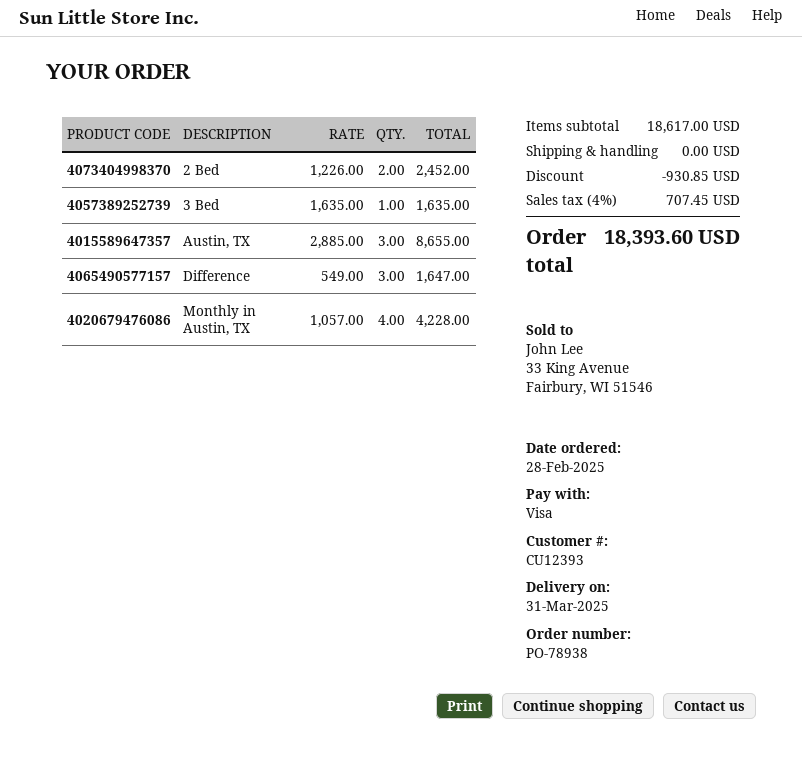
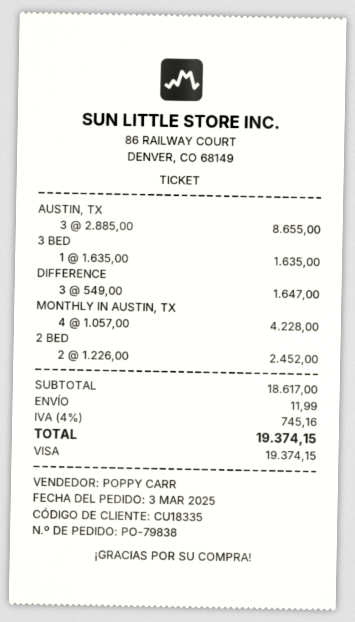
order number: PO-78938 -> PO-79838
order date: 2025-02-28 -> 2025-03-03
customer number: CU12393 -> CU18335
discount: 930.85 -> none
shipping: 0.00 -> 11.99
tax: 4% = 707.45 -> 4% = 745.16
total: 18393.60 -> 19374.15

